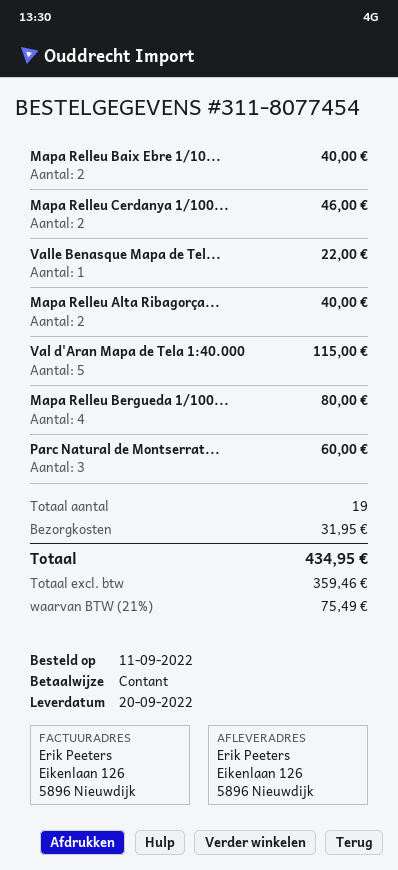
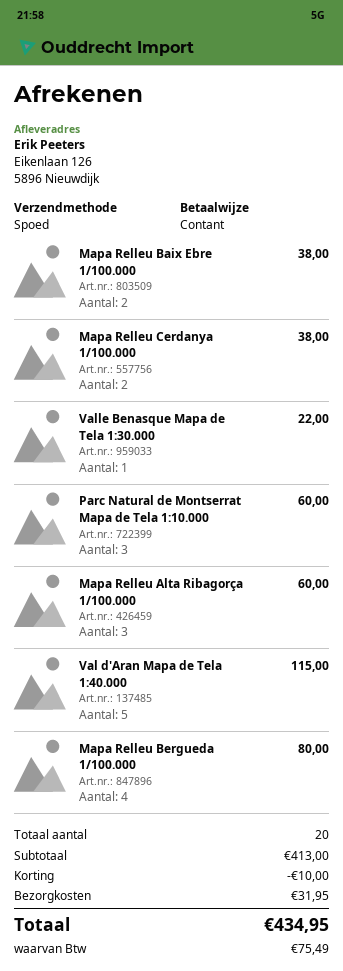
Mapa Relleu Baix Ebre 1/10...: 2 for 40.00 -> 2 for 38.00
Mapa Relleu Cerdanya 1/100...: 2 for 46.00 -> 2 for 38.00
Mapa Relleu Alta Ribagorça...: 2 for 40.00 -> 3 for 60.00
total quantity: 19 -> 20
discount: none -> 10.00

